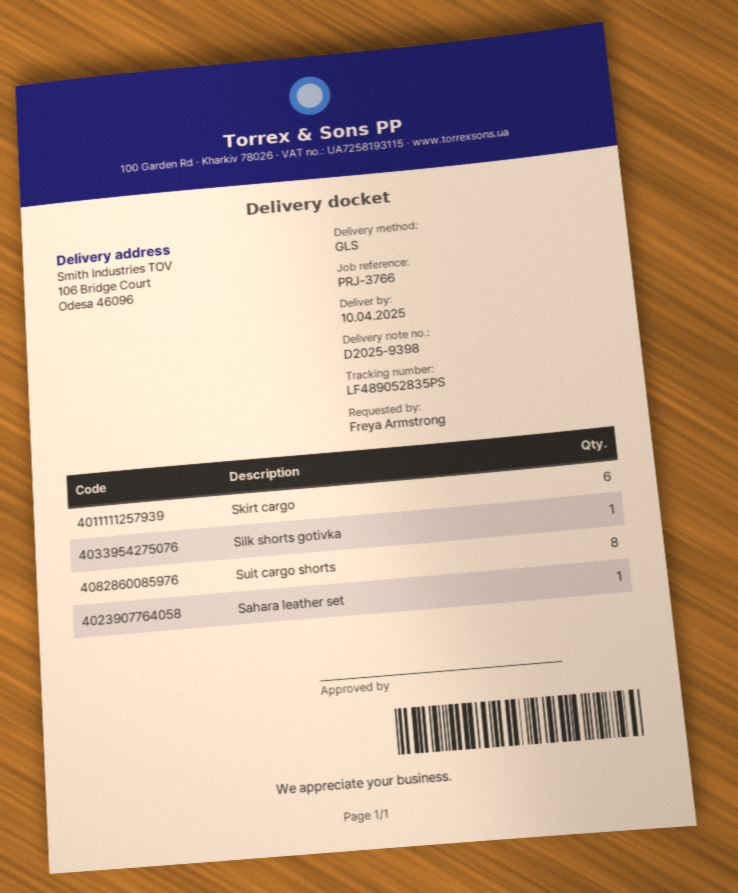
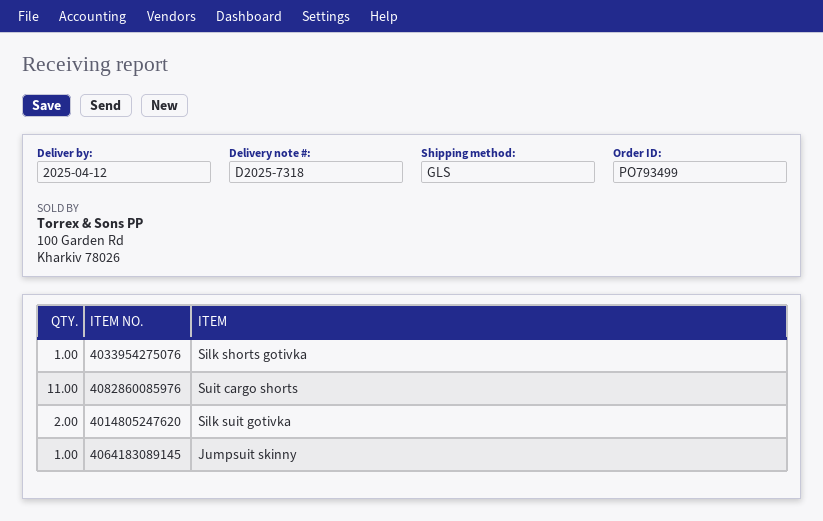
delivery note number: D2025-9398 -> D2025-7318
delivery date: 2025-04-10 -> 2025-04-12
Skirt cargo: 6 -> none
Suit cargo shorts: 8 -> 11
Sahara leather set: 1 -> none
Silk suit gotivka: none -> 2
Jumpsuit skinny: none -> 1

